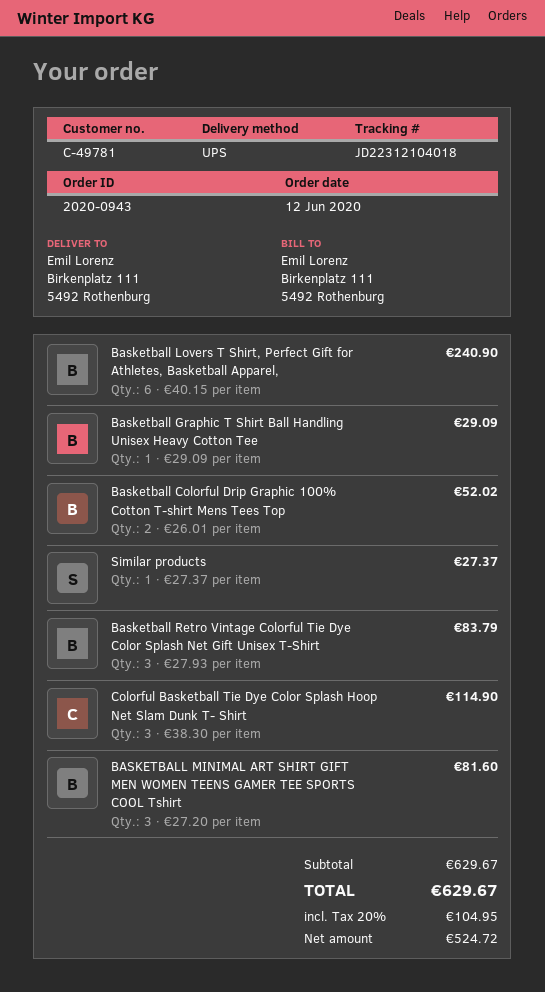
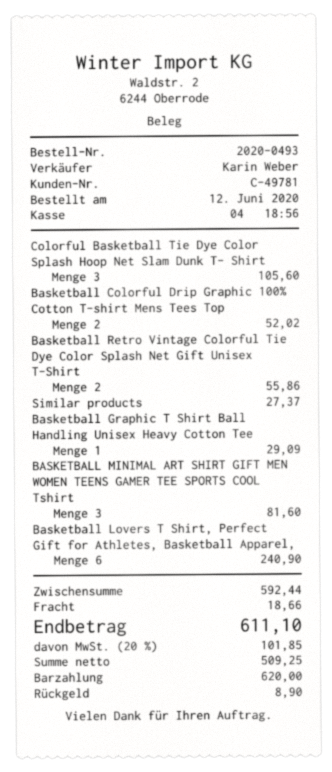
order number: 2020-0943 -> 2020-0493
Basketball Retro Vintage Colorful Tie Dye Color Splash Net Gift Unisex T-Shirt: 3 for 83.79 -> 2 for 55.86
Colorful Basketball Tie Dye Color Splash Hoop Net Slam Dunk T- Shirt: 3 for 114.90 -> 3 for 105.60
subtotal: 629.67 -> 592.44
shipping: none -> 18.66
net: 524.72 -> 509.25
tax: 20% = 104.95 -> 20% = 101.85
total: 629.67 -> 611.10

